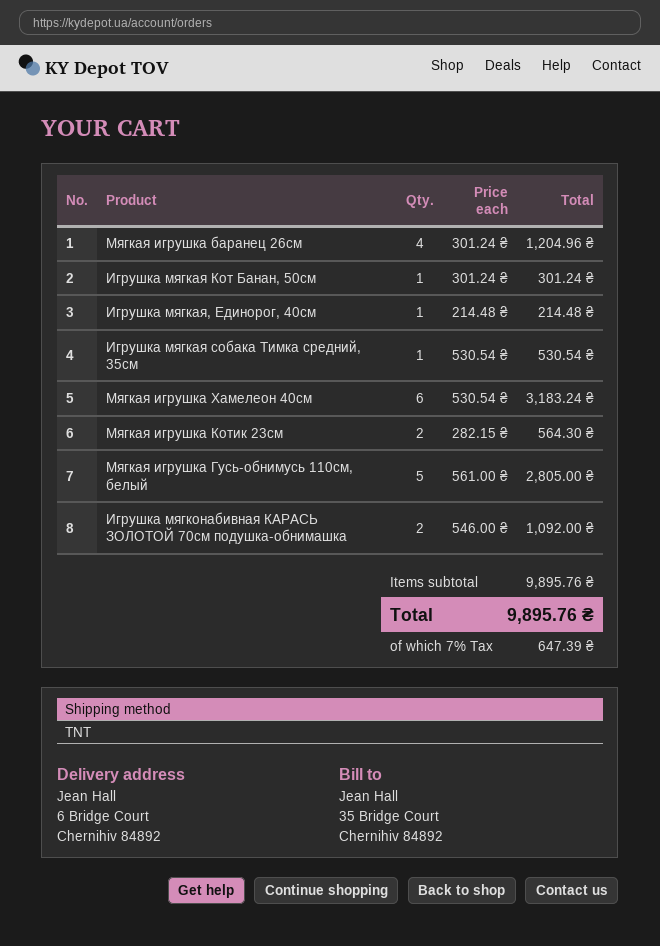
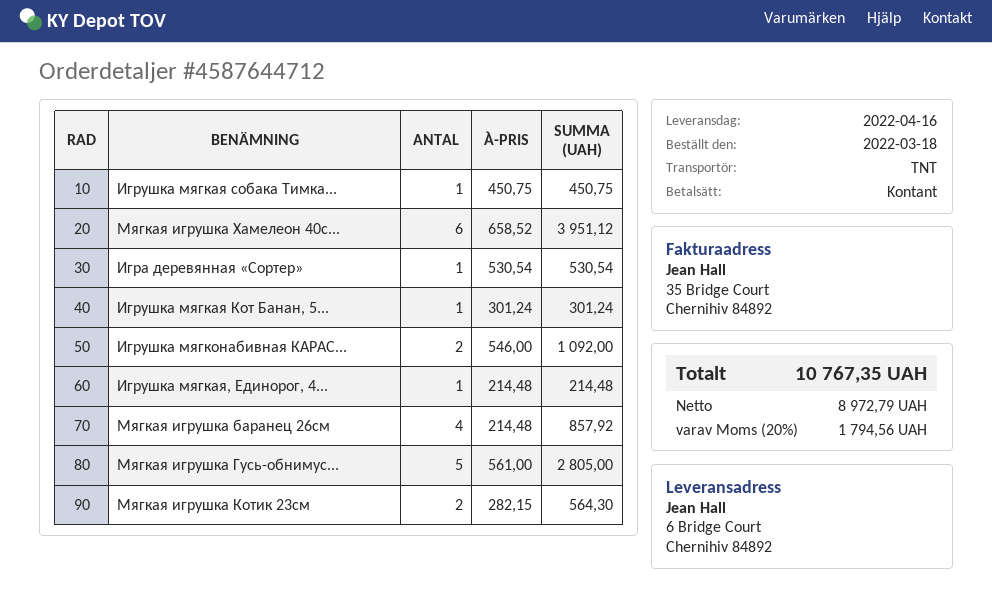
Мягкая игрушка баранец 26см: 4 x 301.24 = 1204.96 -> 4 x 214.48 = 857.92
Игрушка мягкая собака Тимка средний, 35см: 1 x 530.54 = 530.54 -> 1 x 450.75 = 450.75
Мягкая игрушка Хамелеон 40см: 6 x 530.54 = 3183.24 -> 6 x 658.52 = 3951.12
Игра деревянная «Сортер»: none -> 1 x 530.54 = 530.54
tax: 7% = 647.39 -> 20% = 1794.56
total: 9895.76 -> 10767.35

